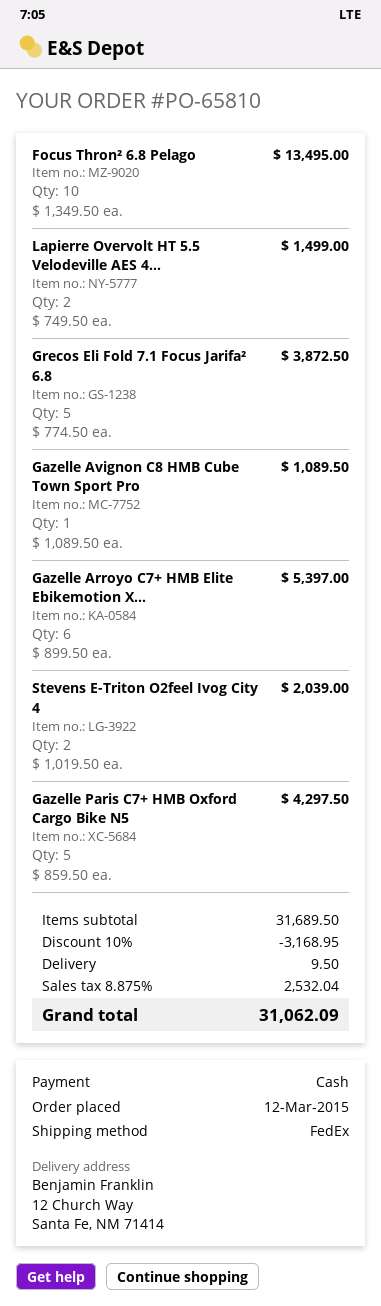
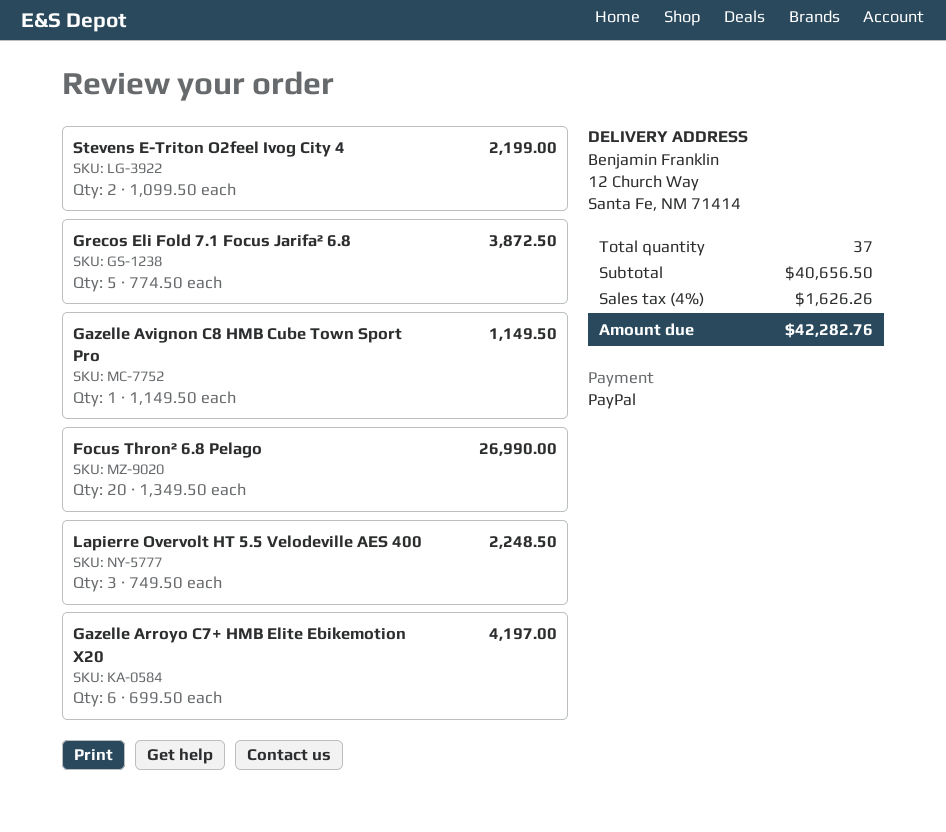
payment method: cash -> PayPal
Focus Thron² 6.8 Pelago: 10 x 1349.50 = 13495.00 -> 20 x 1349.50 = 26990.00
Lapierre Overvolt HT 5.5 Velodeville AES 4...: 2 x 749.50 = 1499.00 -> 3 x 749.50 = 2248.50
Gazelle Avignon C8 HMB Cube Town Sport Pro: 1 x 1089.50 = 1089.50 -> 1 x 1149.50 = 1149.50
Gazelle Arroyo C7+ HMB Elite Ebikemotion X...: 6 x 899.50 = 5397.00 -> 6 x 699.50 = 4197.00
Stevens E-Triton O2feel Ivog City 4: 2 x 1019.50 = 2039.00 -> 2 x 1099.50 = 2199.00
Gazelle Paris C7+ HMB Oxford Cargo Bike N5: 5 x 859.50 = 4297.50 -> none
subtotal: 31689.50 -> 40656.50
discount: 10% = 3168.95 -> none
shipping: 9.50 -> none
tax: 8.875% = 2532.04 -> 4% = 1626.26
total: 31062.09 -> 42282.76

